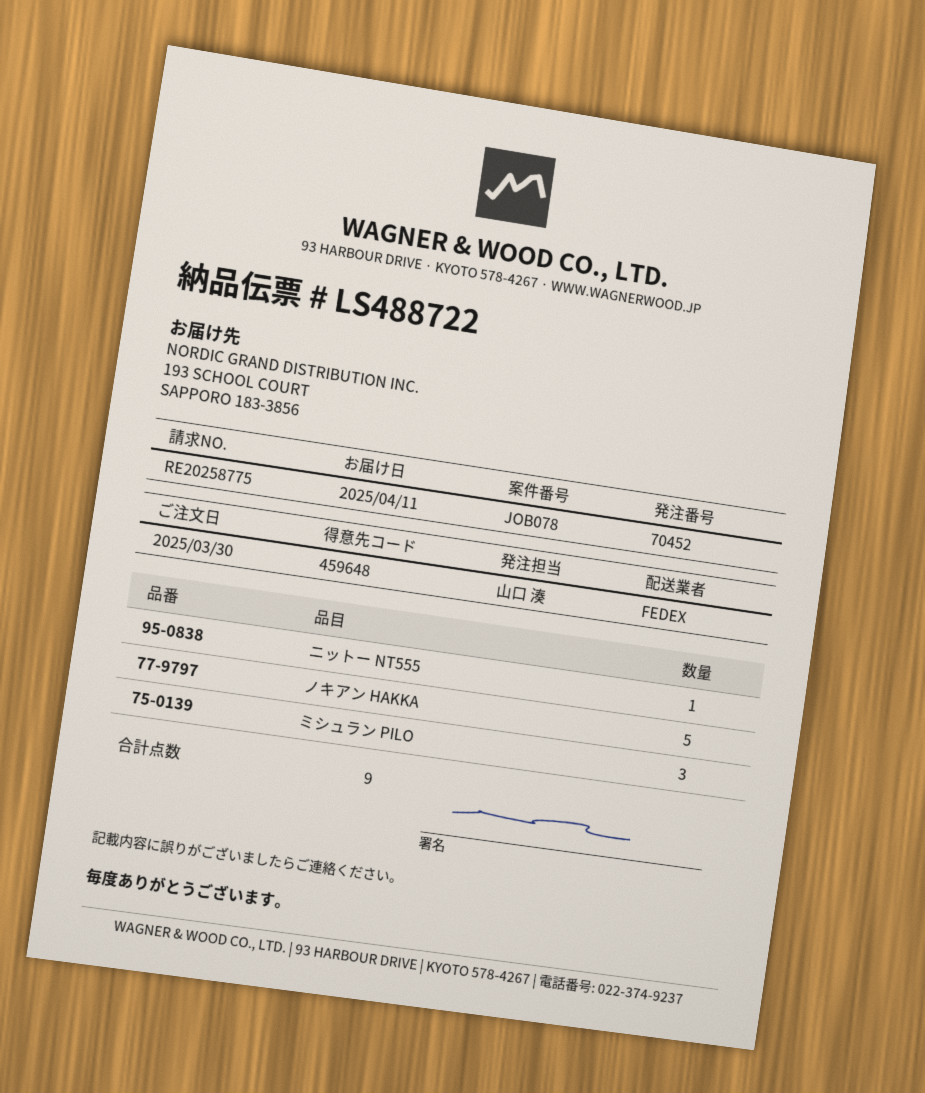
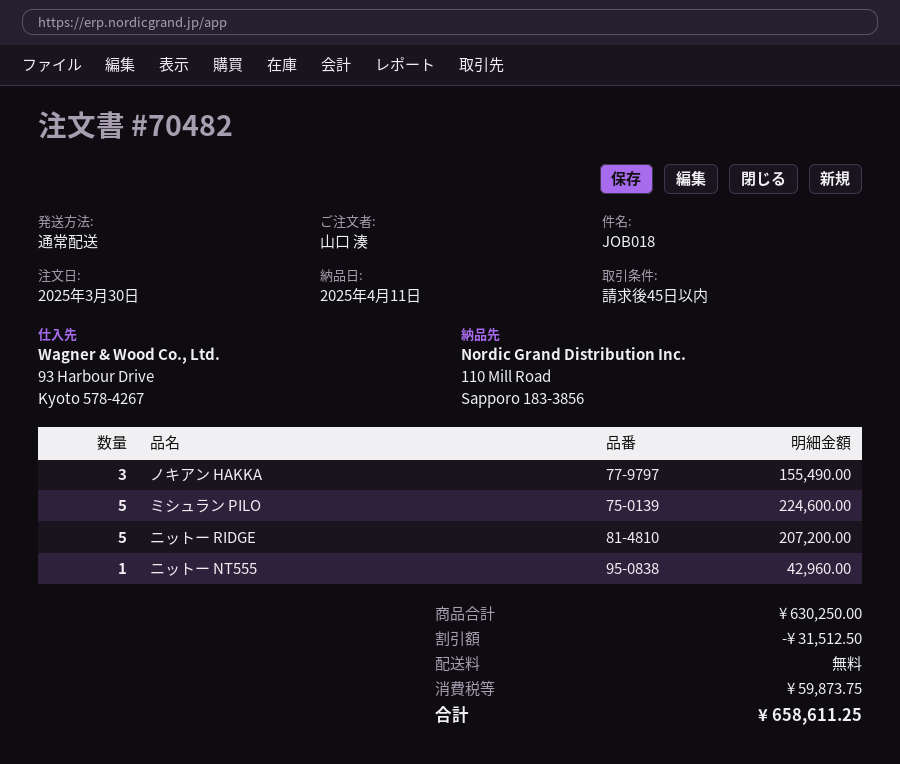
order number: 70452 -> 70482
reference: JOB078 -> JOB018
shipping method: FedEx -> standard
ship to: 193 SCHOOL COURT, SAPPORO 183-3856 -> 110 Mill Road, Sapporo 183-3856
ノキアン HAKKA: 5 -> 3
ミシュラン PILO: 3 -> 5
ニットー RIDGE: none -> 5

